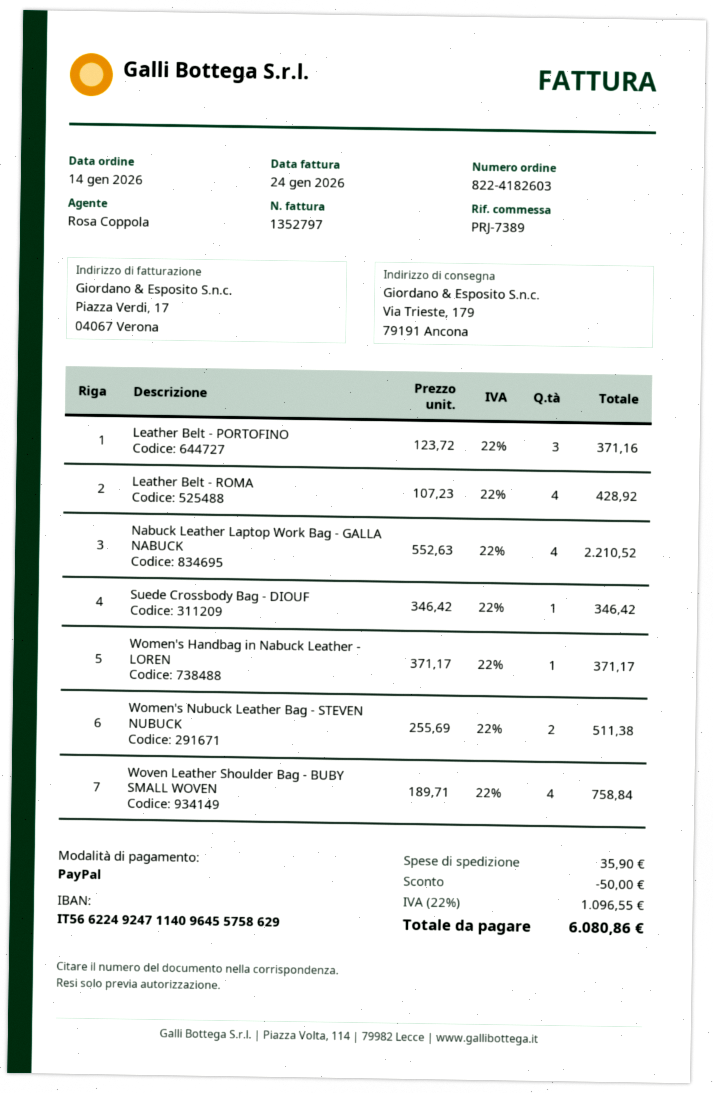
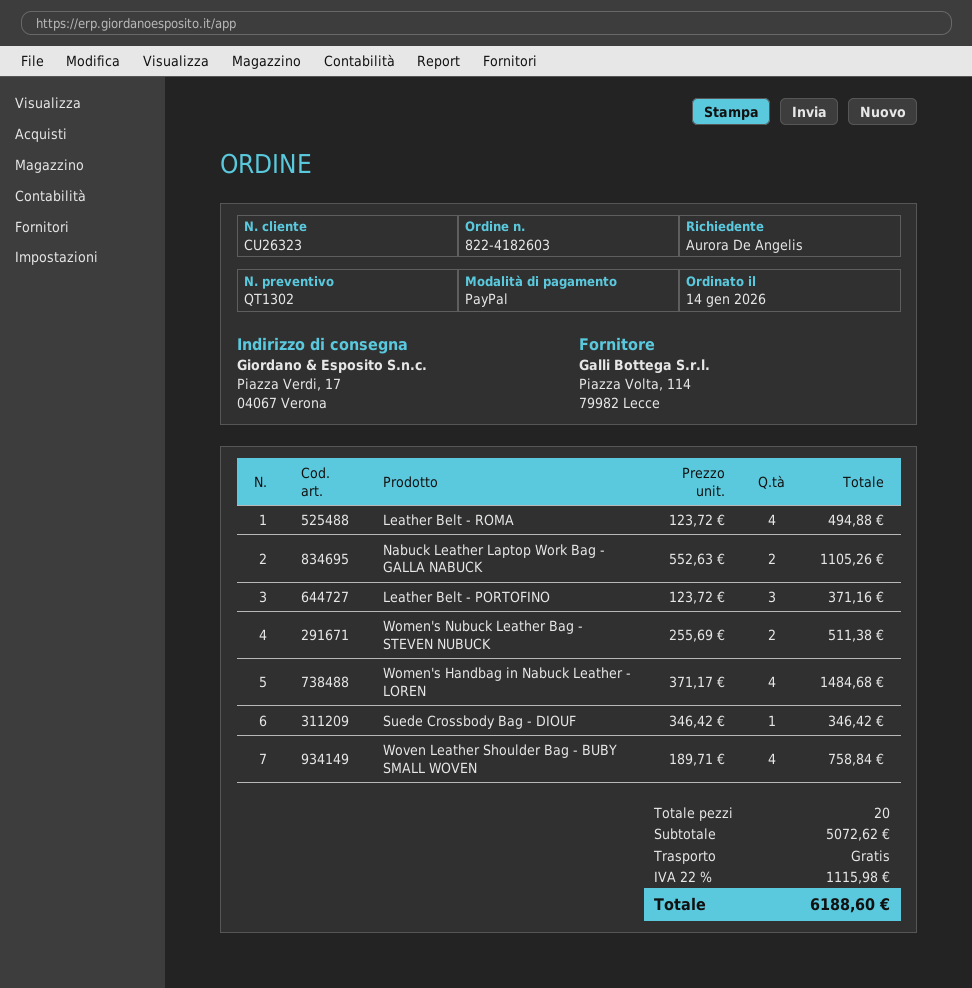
ship to: Via Trieste, 179, 79191 Ancona -> Piazza Verdi, 17, 04067 Verona
Leather Belt - ROMA: 4 x 107.23 = 428.92 -> 4 x 123.72 = 494.88
Nabuck Leather Laptop Work Bag - GALLA NABUCK: 4 x 552.63 = 2210.52 -> 2 x 552.63 = 1105.26
Women's Handbag in Nabuck Leather - LOREN: 1 x 371.17 = 371.17 -> 4 x 371.17 = 1484.68
discount: 50.00 -> none
shipping: 35.90 -> 0.00
tax: 22% = 1096.55 -> 22% = 1115.98
total: 6080.86 -> 6188.60

